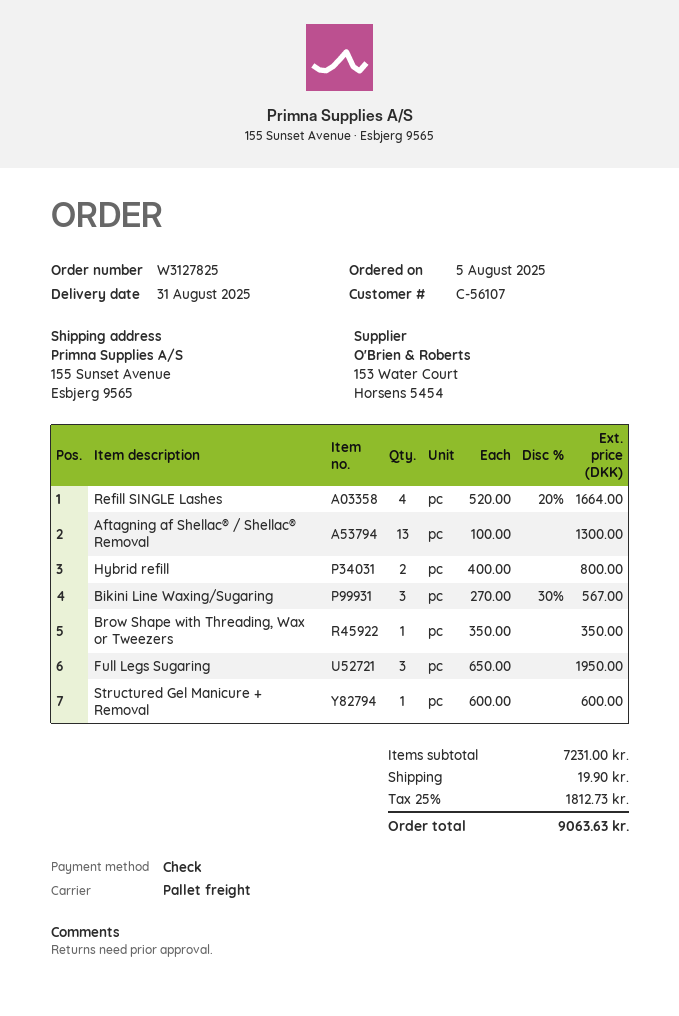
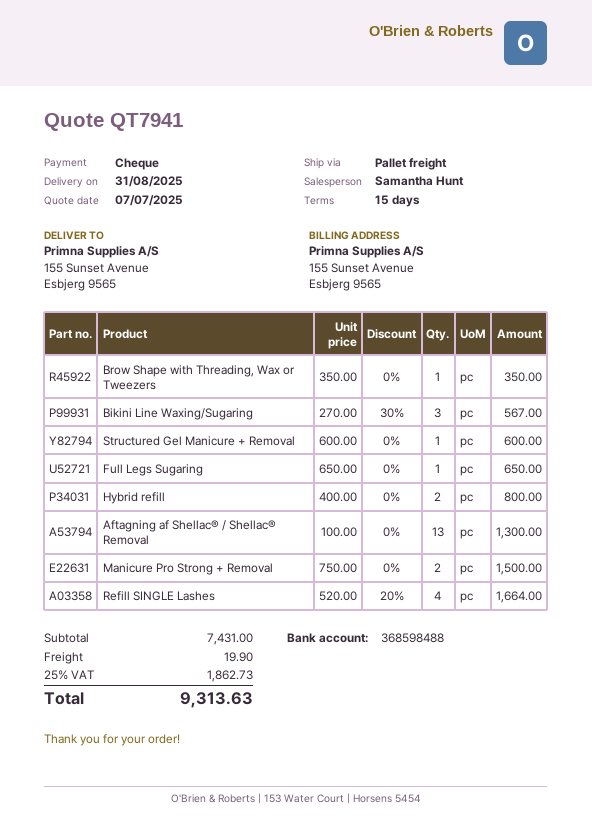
Full Legs Sugaring: 3 x 650.00 = 1950.00 -> 1 x 650.00 = 650.00
Manicure Pro Strong + Removal: none -> 2 x 750.00 = 1500.00
subtotal: 7231.00 -> 7431.00
tax: 25% = 1812.73 -> 25% = 1862.73
total: 9063.63 -> 9313.63

